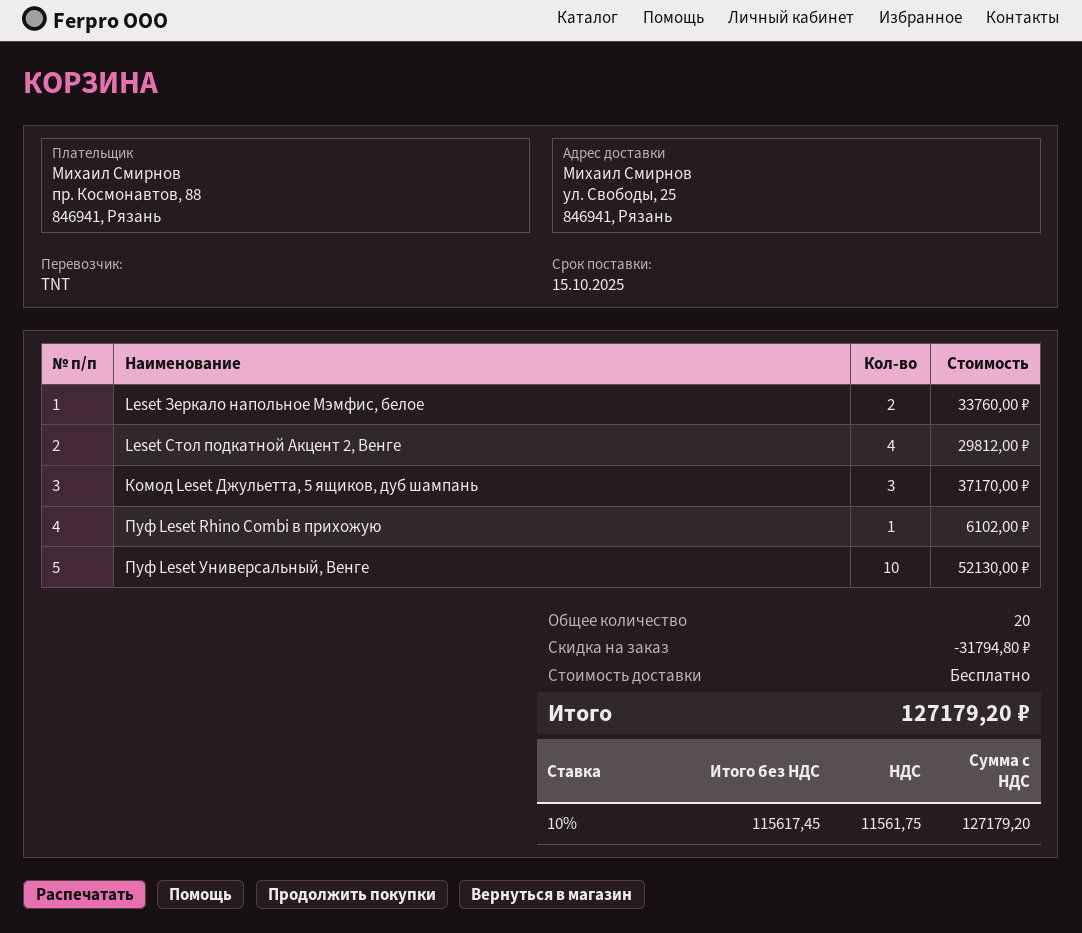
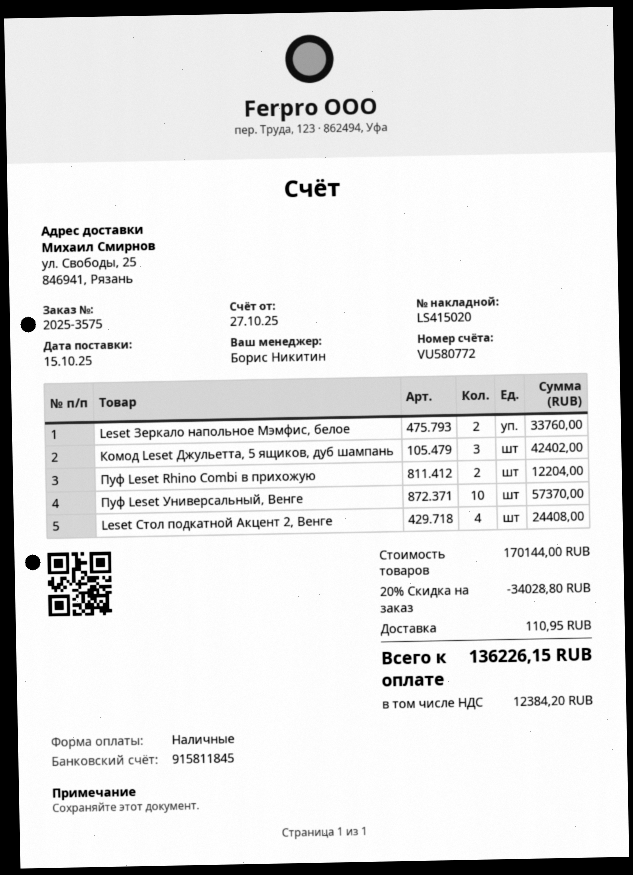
Leset Стол подкатной Акцент 2, Венге: 4 for 29812.00 -> 4 for 24408.00
Комод Leset Джульетта, 5 ящиков, дуб шампань: 3 for 37170.00 -> 3 for 42402.00
Пуф Leset Rhino Combi в прихожую: 1 for 6102.00 -> 2 for 12204.00
Пуф Leset Универсальный, Венге: 10 for 52130.00 -> 10 for 57370.00
discount: 31794.80 -> 34028.80
shipping: 0.00 -> 110.95
tax: 11561.75 -> 12384.20
total: 127179.20 -> 136226.15

